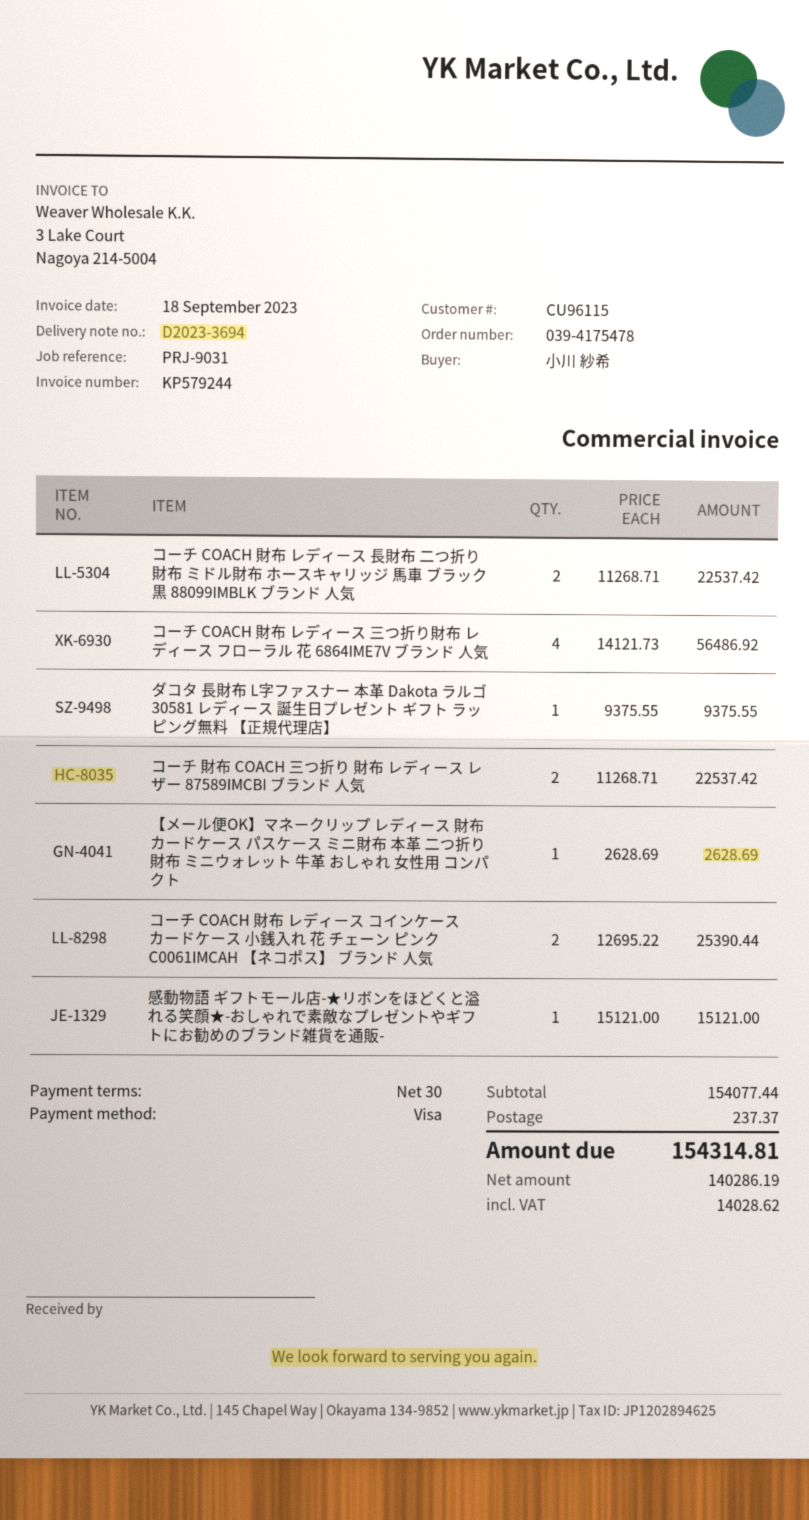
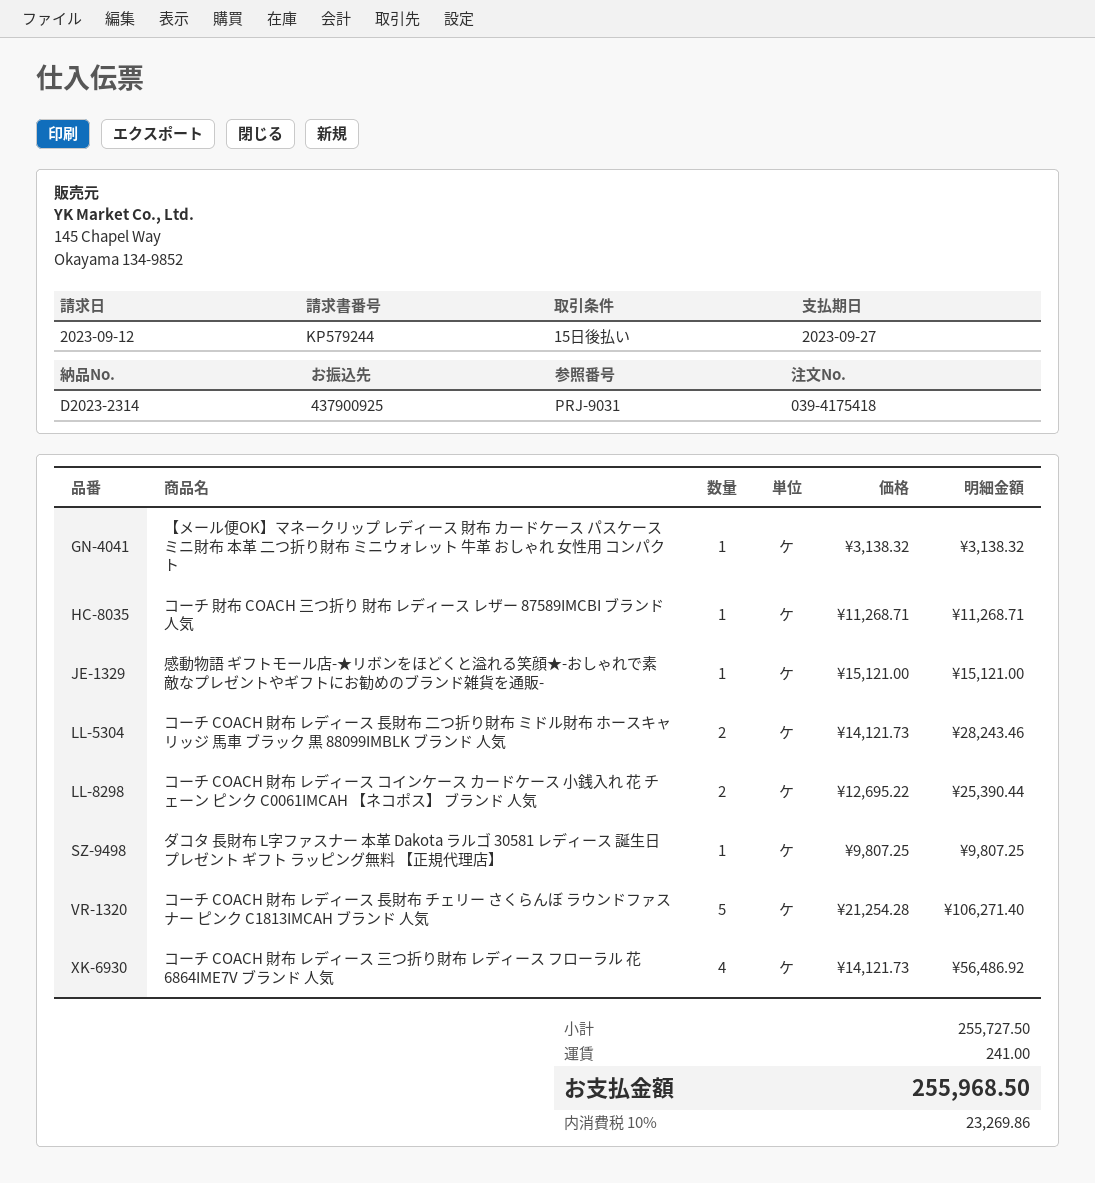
order number: 039-4175478 -> 039-4175418
delivery note number: D2023-3694 -> D2023-2314
invoice date: 2023-09-18 -> 2023-09-12
payment terms: 30 days -> 15 days
コーチ COACH 財布 レディース 長財布 二つ折り財布 ミドル財布 ホースキャリッジ 馬車 ブラック 黒 88099IMBLK ブランド 人気: 2 x 11268.71 = 22537.42 -> 2 x 14121.73 = 28243.46
ダコタ 長財布 L字ファスナー 本革 Dakota ラルゴ 30581 レディース 誕生日プレゼント ギフト ラッピング無料 【正規代理店】: 1 x 9375.55 = 9375.55 -> 1 x 9807.25 = 9807.25
コーチ 財布 COACH 三つ折り 財布 レディース レザー 87589IMCBI ブランド 人気: 2 x 11268.71 = 22537.42 -> 1 x 11268.71 = 11268.71
【メール便OK】マネークリップ レディース 財布 カードケース パスケース ミニ財布 本革 二つ折り財布 ミニウォレット 牛革 おしゃれ 女性用 コンパクト: 1 x 2628.69 = 2628.69 -> 1 x 3138.32 = 3138.32
コーチ COACH 財布 レディース 長財布 チェリー さくらんぼ ラウンドファスナー ピンク C1813IMCAH ブランド 人気: none -> 5 x 21254.28 = 106271.40
subtotal: 154077.44 -> 255727.50
shipping: 237.37 -> 241.00
tax: 14028.62 -> 23269.86
total: 154314.81 -> 255968.50

